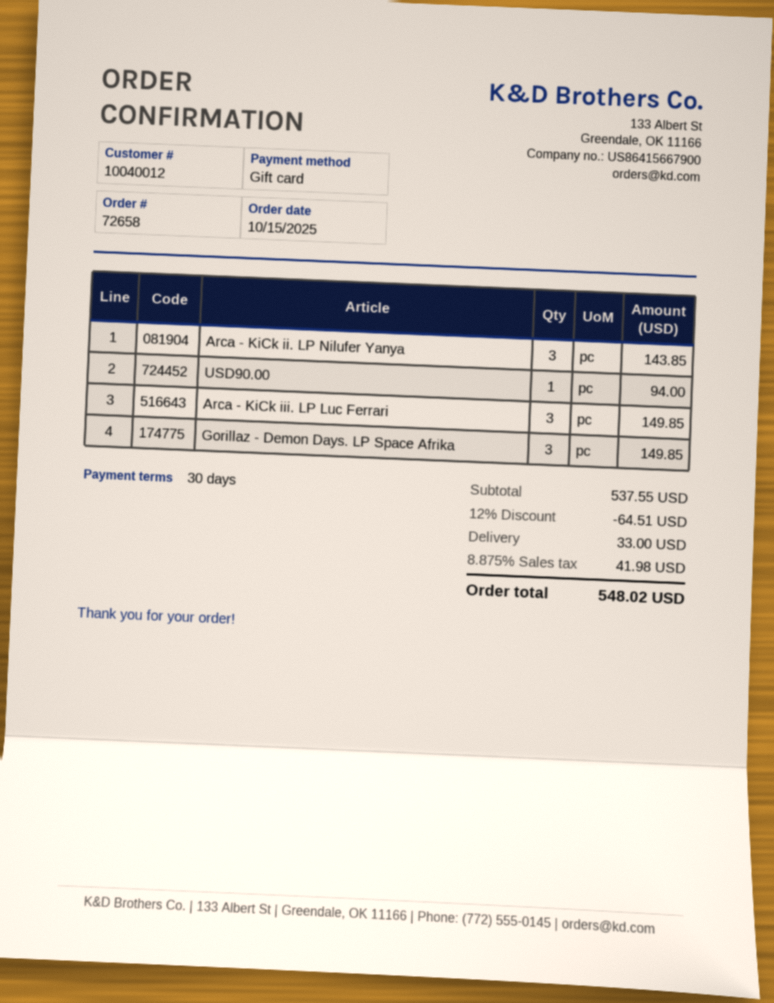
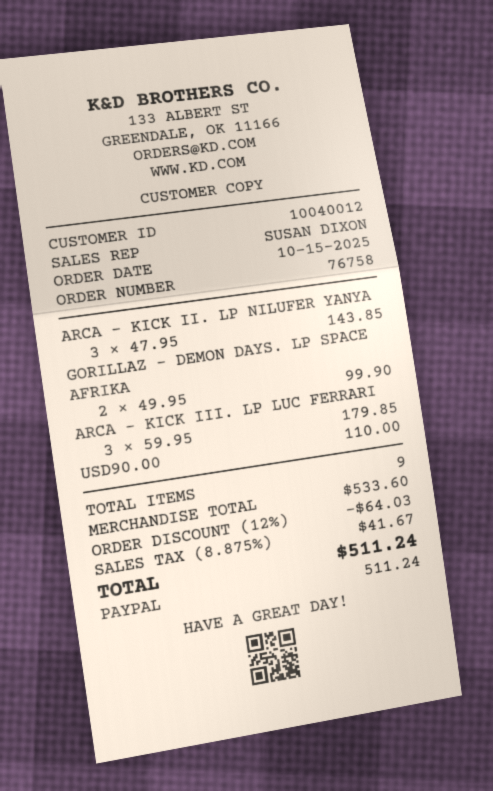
order number: 72658 -> 76758
payment method: gift card -> PayPal
USD90.00: 1 for 94.00 -> 1 for 110.00
Arca - KiCk iii. LP Luc Ferrari: 3 for 149.85 -> 3 for 179.85
Gorillaz - Demon Days. LP Space Afrika: 3 for 149.85 -> 2 for 99.90
subtotal: 537.55 -> 533.60
discount: 12% = 64.51 -> 12% = 64.03
shipping: 33.00 -> none
tax: 8.875% = 41.98 -> 8.875% = 41.67
total: 548.02 -> 511.24

